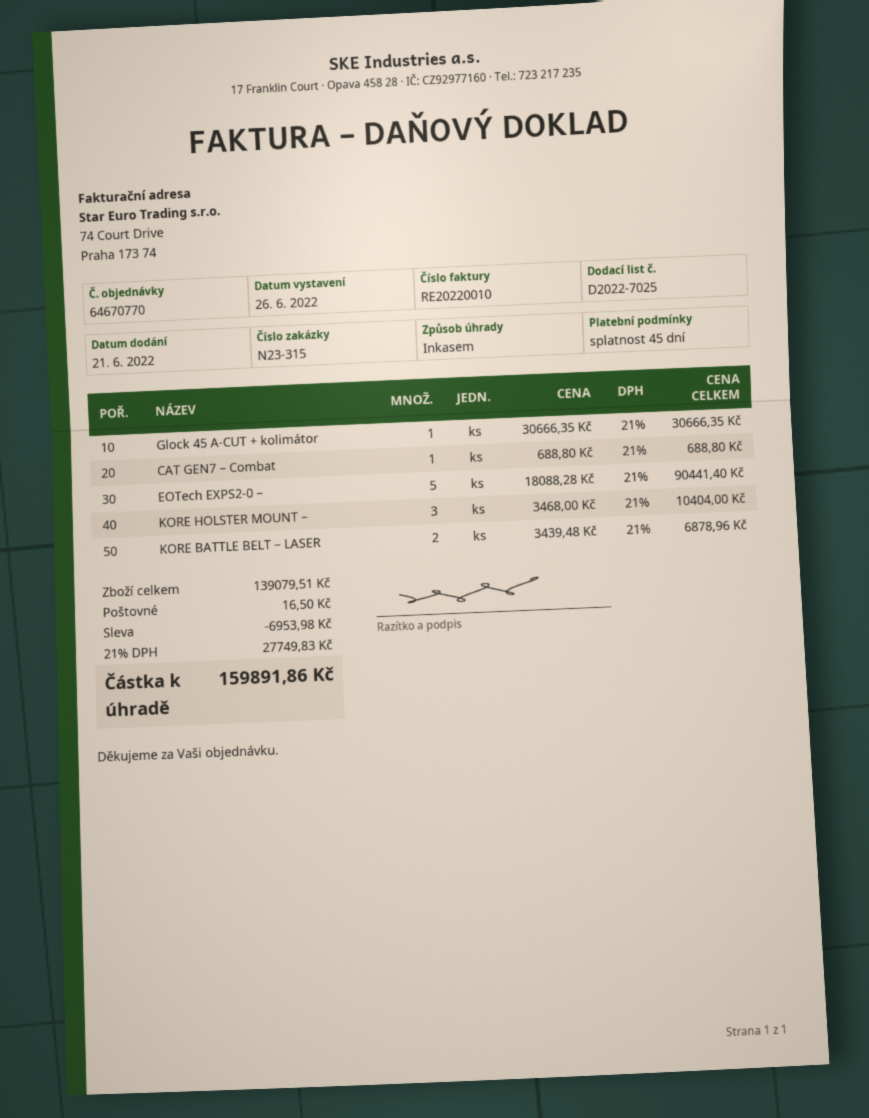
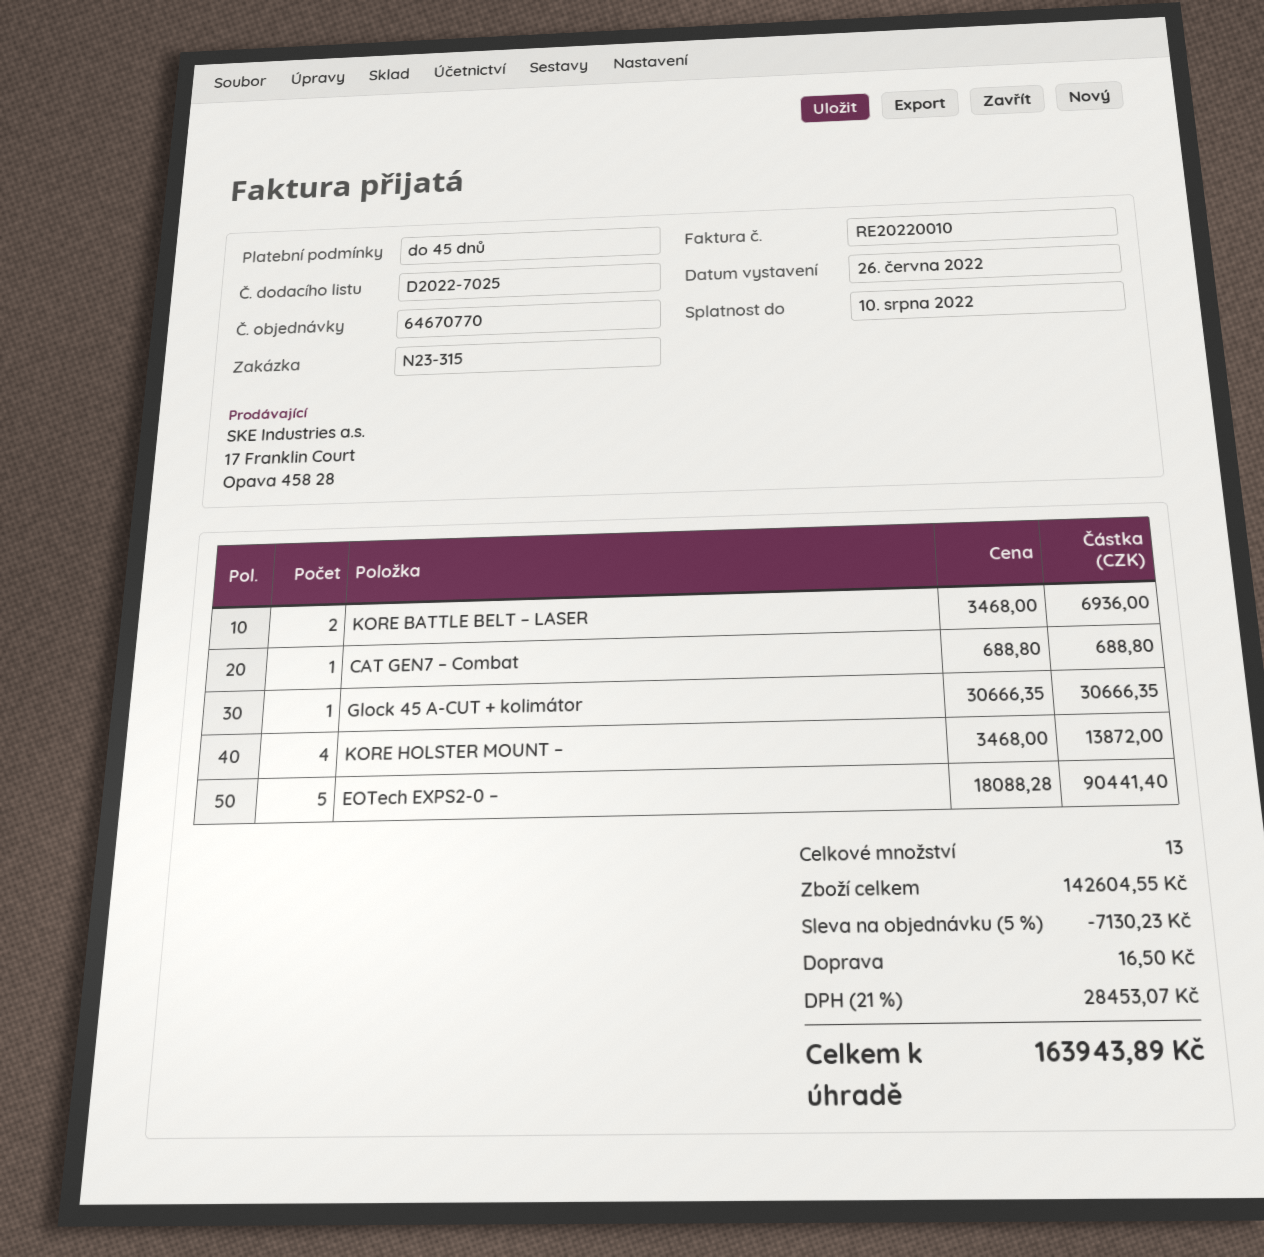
KORE HOLSTER MOUNT –: 3 x 3468.00 = 10404.00 -> 4 x 3468.00 = 13872.00
KORE BATTLE BELT – LASER: 2 x 3439.48 = 6878.96 -> 2 x 3468.00 = 6936.00
subtotal: 139079.51 -> 142604.55
discount: 6953.98 -> 7130.23
tax: 21% = 27749.83 -> 21% = 28453.07
total: 159891.86 -> 163943.89

